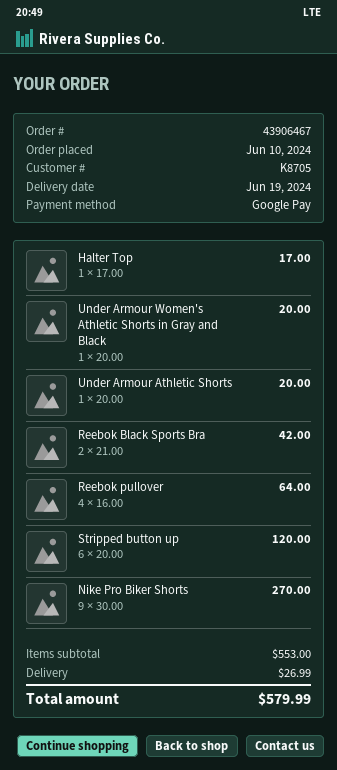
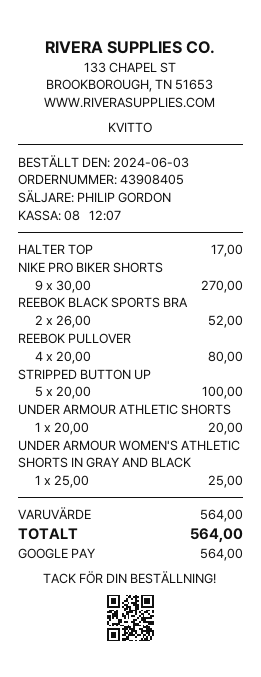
order number: 43906467 -> 43908405
order date: 2024-06-10 -> 2024-06-03
Under Armour Women's Athletic Shorts in Gray and Black: 1 x 20.00 = 20.00 -> 1 x 25.00 = 25.00
Reebok Black Sports Bra: 2 x 21.00 = 42.00 -> 2 x 26.00 = 52.00
Reebok pullover: 4 x 16.00 = 64.00 -> 4 x 20.00 = 80.00
Stripped button up: 6 x 20.00 = 120.00 -> 5 x 20.00 = 100.00
subtotal: 553.00 -> 564.00
shipping: 26.99 -> none
total: 579.99 -> 564.00

